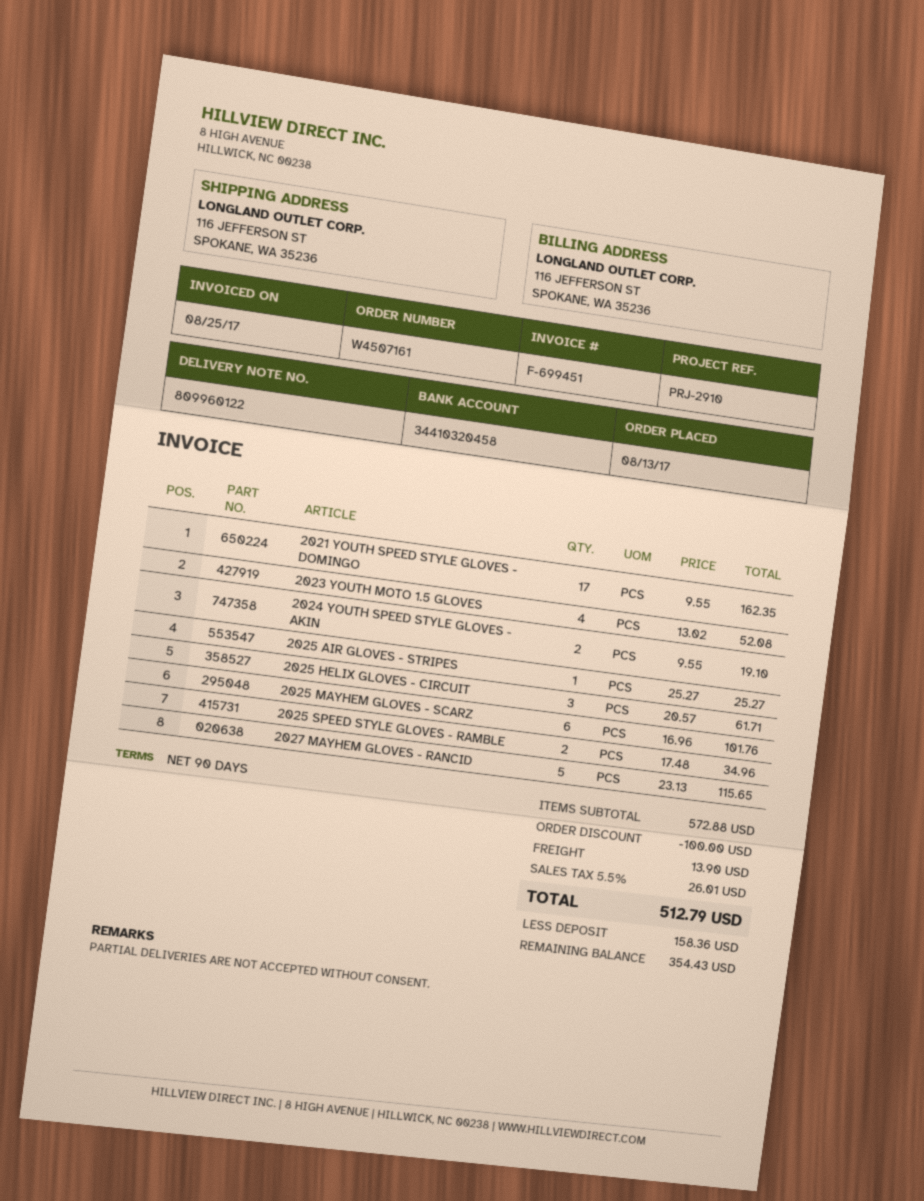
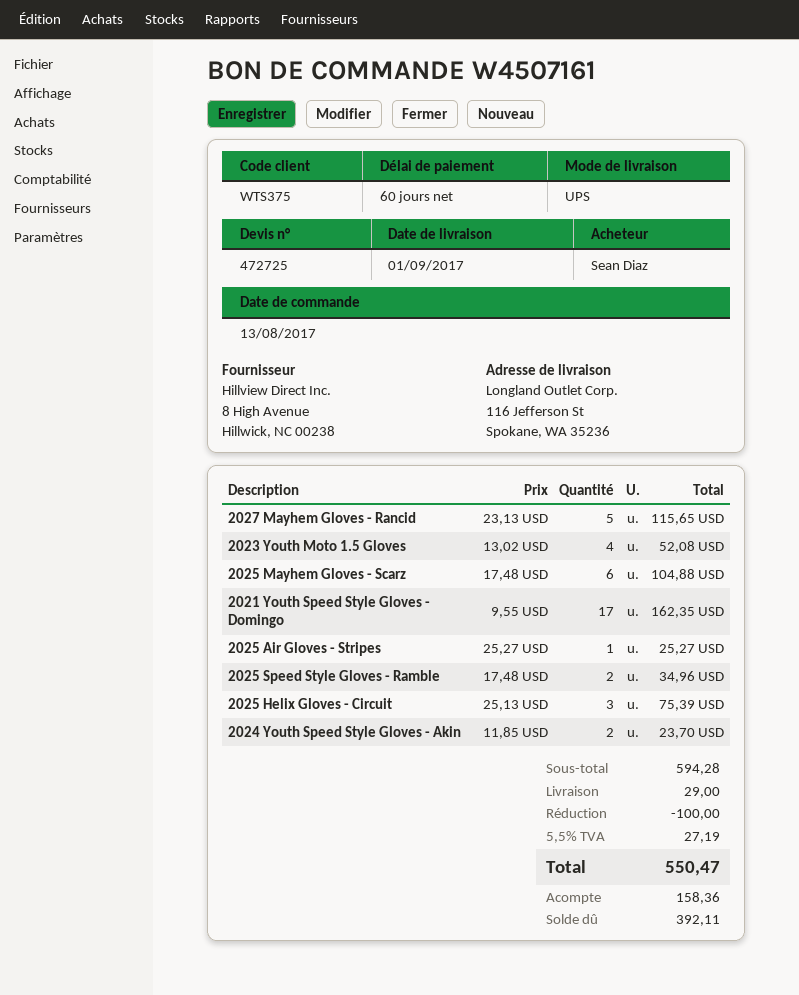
payment terms: 90 days -> 60 days
2024 YOUTH SPEED STYLE GLOVES - AKIN: 2 x 9.55 = 19.10 -> 2 x 11.85 = 23.70
2025 HELIX GLOVES - CIRCUIT: 3 x 20.57 = 61.71 -> 3 x 25.13 = 75.39
2025 MAYHEM GLOVES - SCARZ: 6 x 16.96 = 101.76 -> 6 x 17.48 = 104.88
subtotal: 572.88 -> 594.28
shipping: 13.90 -> 29.00
tax: 5.5% = 26.01 -> 5.5% = 27.19
total: 512.79 -> 550.47
balance: 354.43 -> 392.11

